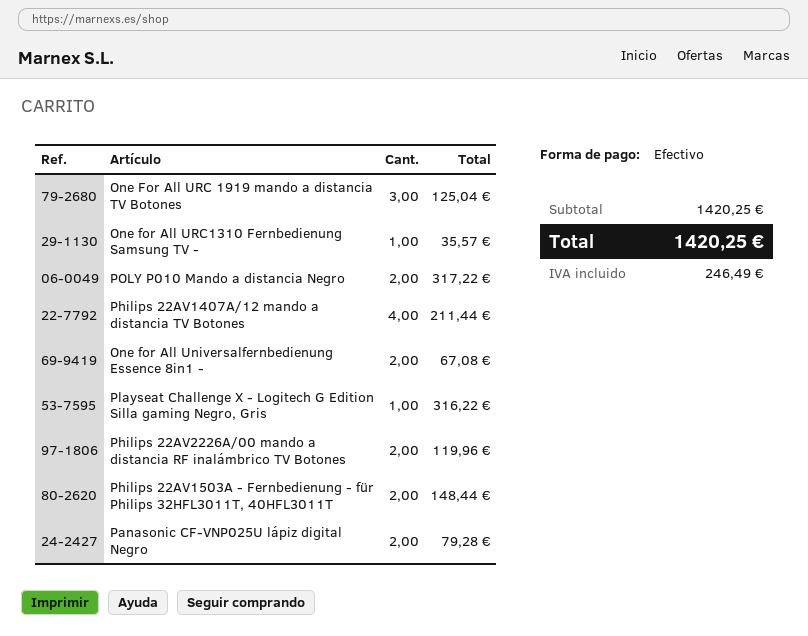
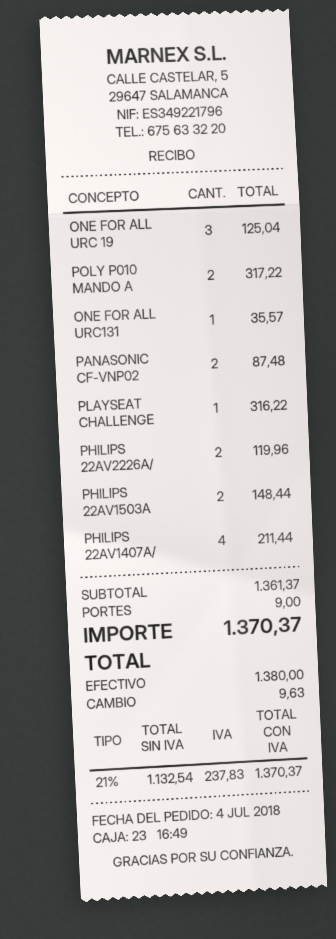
One for All Universalfernbedienung Essence 8in1 -: 2 for 67.08 -> none
Panasonic CF-VNP025U lápiz digital Negro: 2 for 79.28 -> 2 for 87.48
subtotal: 1420.25 -> 1361.37
shipping: none -> 9.00
tax: 246.49 -> 237.83
total: 1420.25 -> 1370.37

